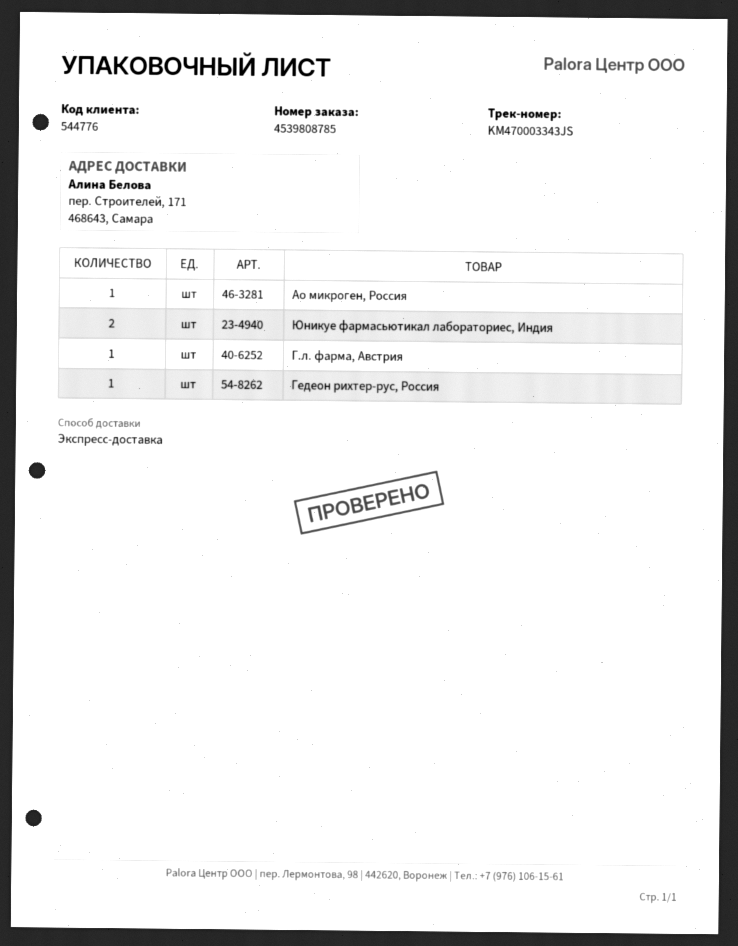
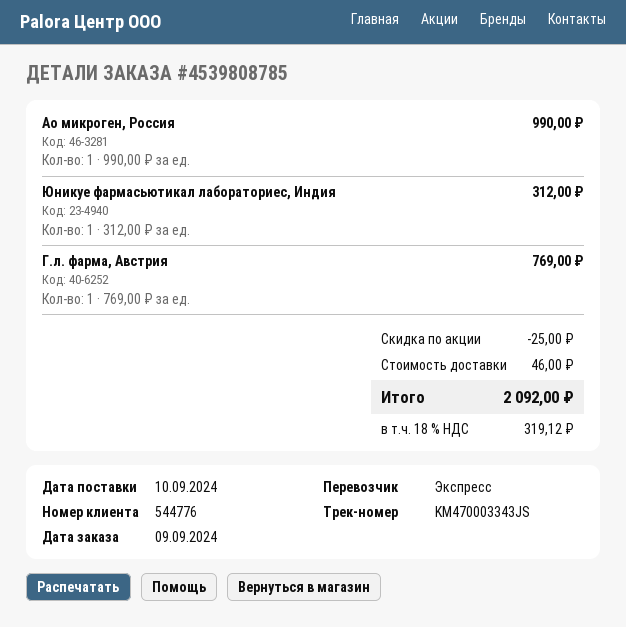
Юникуе фармасьютикал лабораториес, Индия: 2 -> 1
Гедеон рихтер-рус, Россия: 1 -> none

